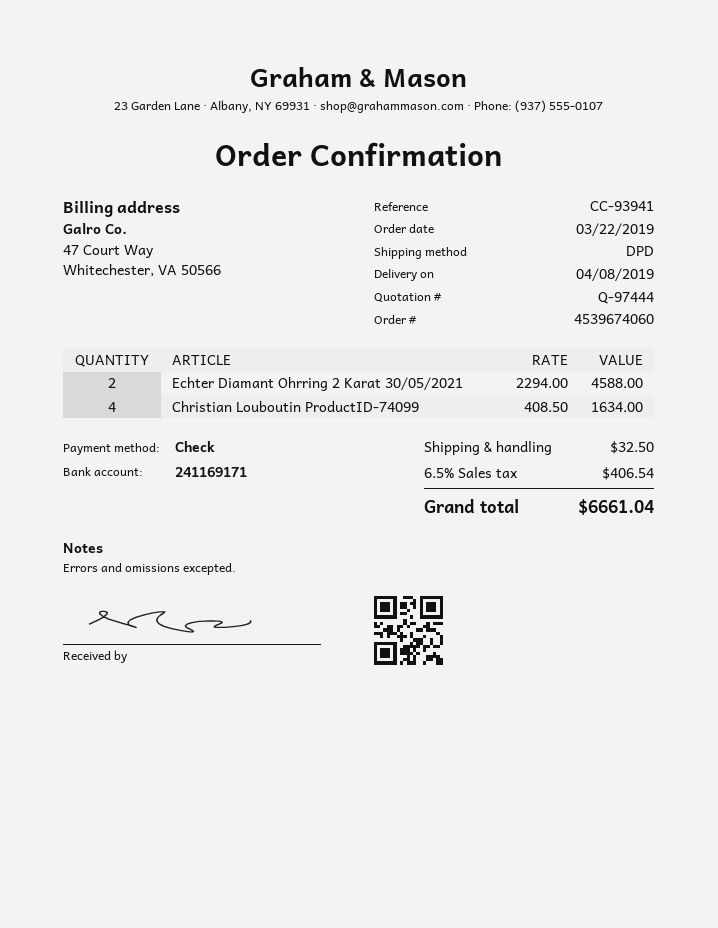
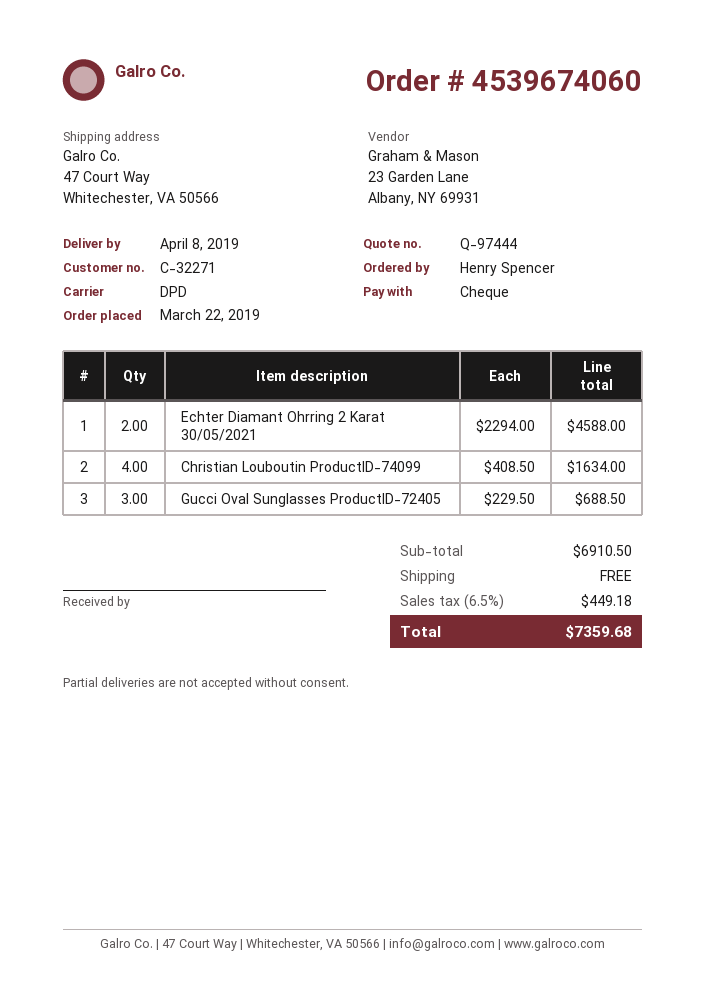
Gucci Oval Sunglasses ProductID-72405: none -> 3 x 229.50 = 688.50
shipping: 32.50 -> 0.00
tax: 6.5% = 406.54 -> 6.5% = 449.18
total: 6661.04 -> 7359.68

